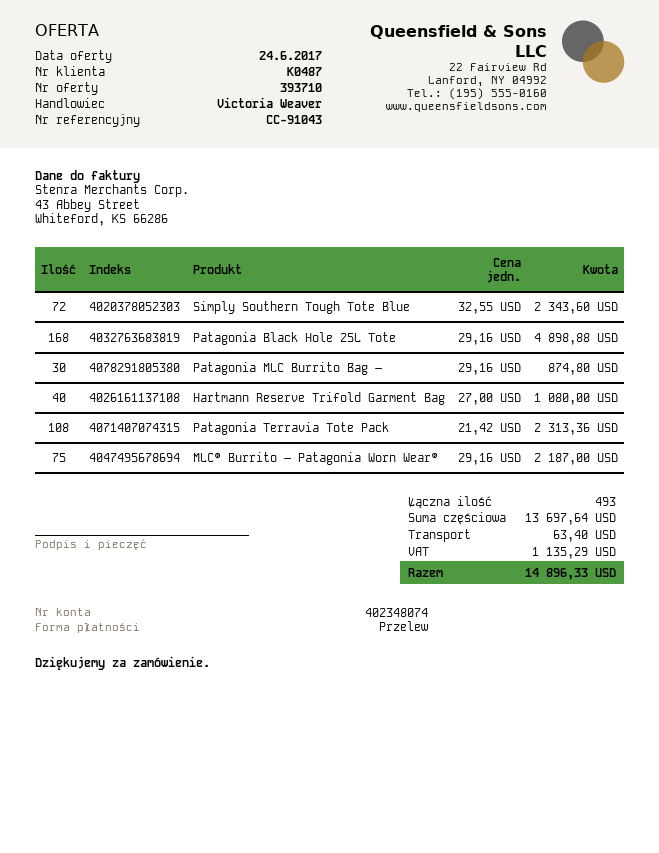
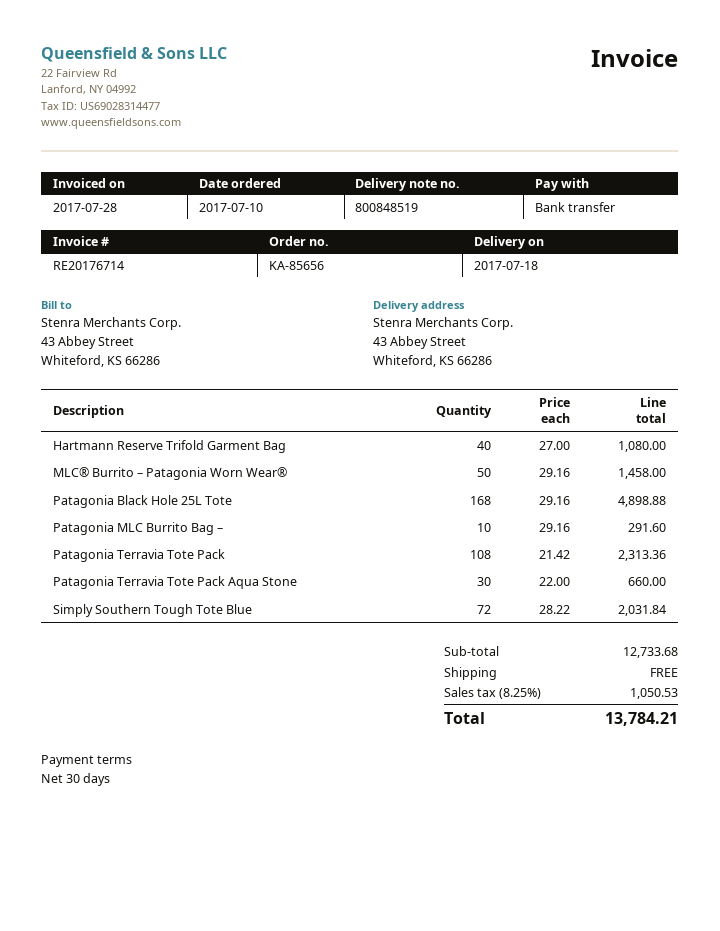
Simply Southern Tough Tote Blue: 72 x 32.55 = 2343.60 -> 72 x 28.22 = 2031.84
Patagonia MLC Burrito Bag –: 30 x 29.16 = 874.80 -> 10 x 29.16 = 291.60
MLC® Burrito – Patagonia Worn Wear®: 75 x 29.16 = 2187.00 -> 50 x 29.16 = 1458.00
Patagonia Terravia Tote Pack Aqua Stone: none -> 30 x 22.00 = 660.00
subtotal: 13697.64 -> 12733.68
shipping: 63.40 -> 0.00
tax: 1135.29 -> 1050.53
total: 14896.33 -> 13784.21

